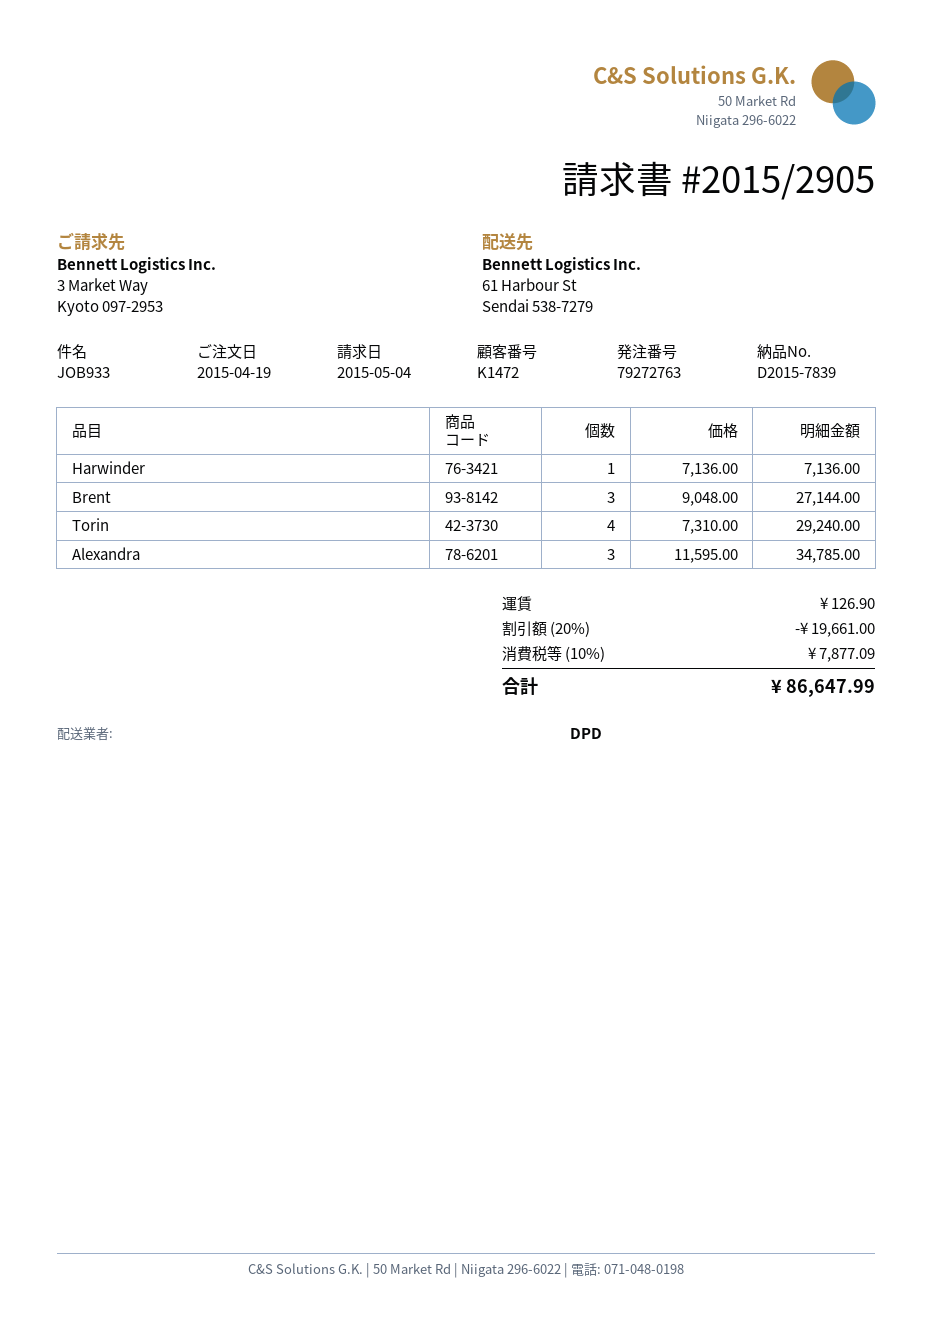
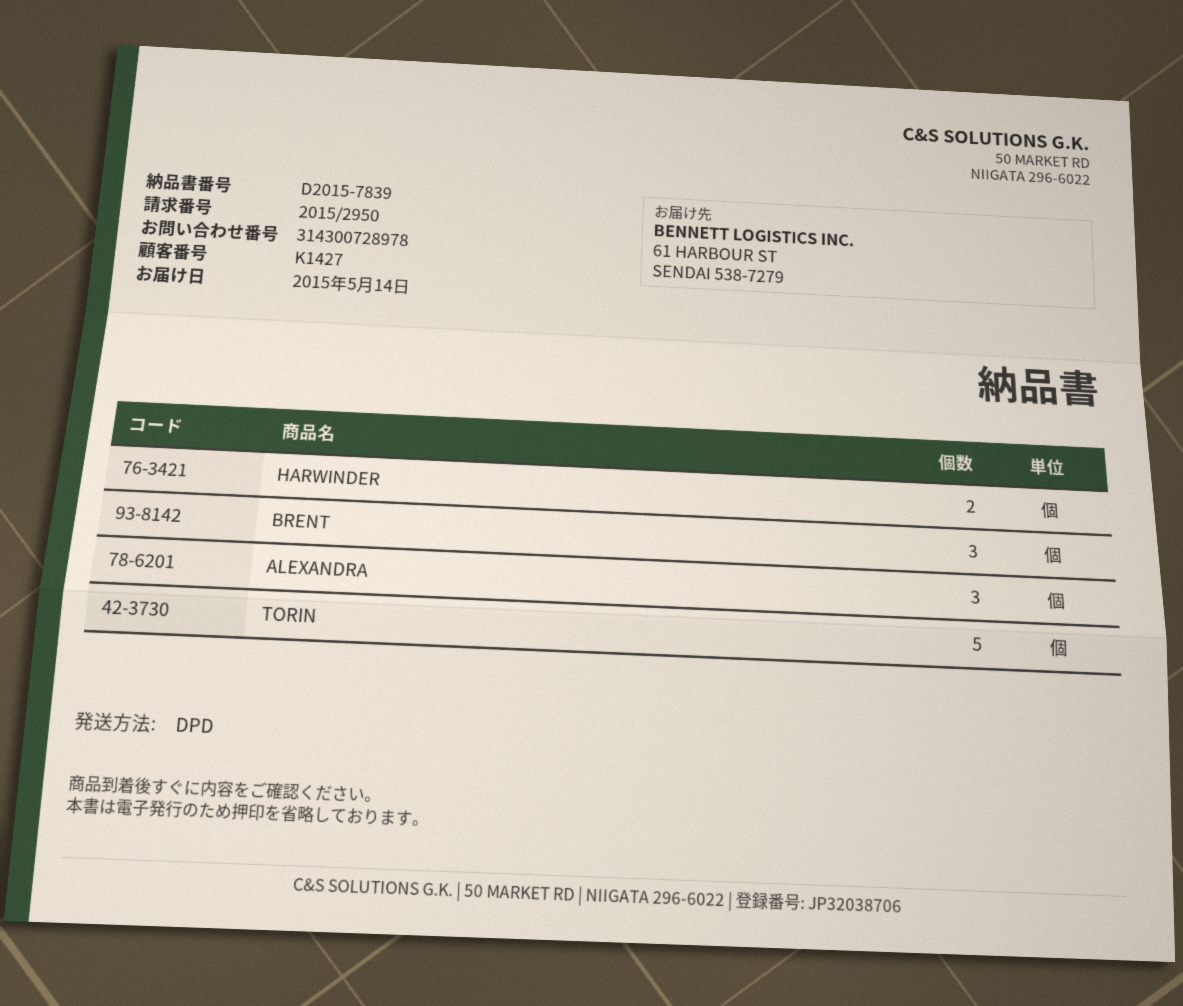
invoice number: 2015/2905 -> 2015/2950
customer number: K1472 -> K1427
Harwinder: 1 -> 2
Torin: 4 -> 5

